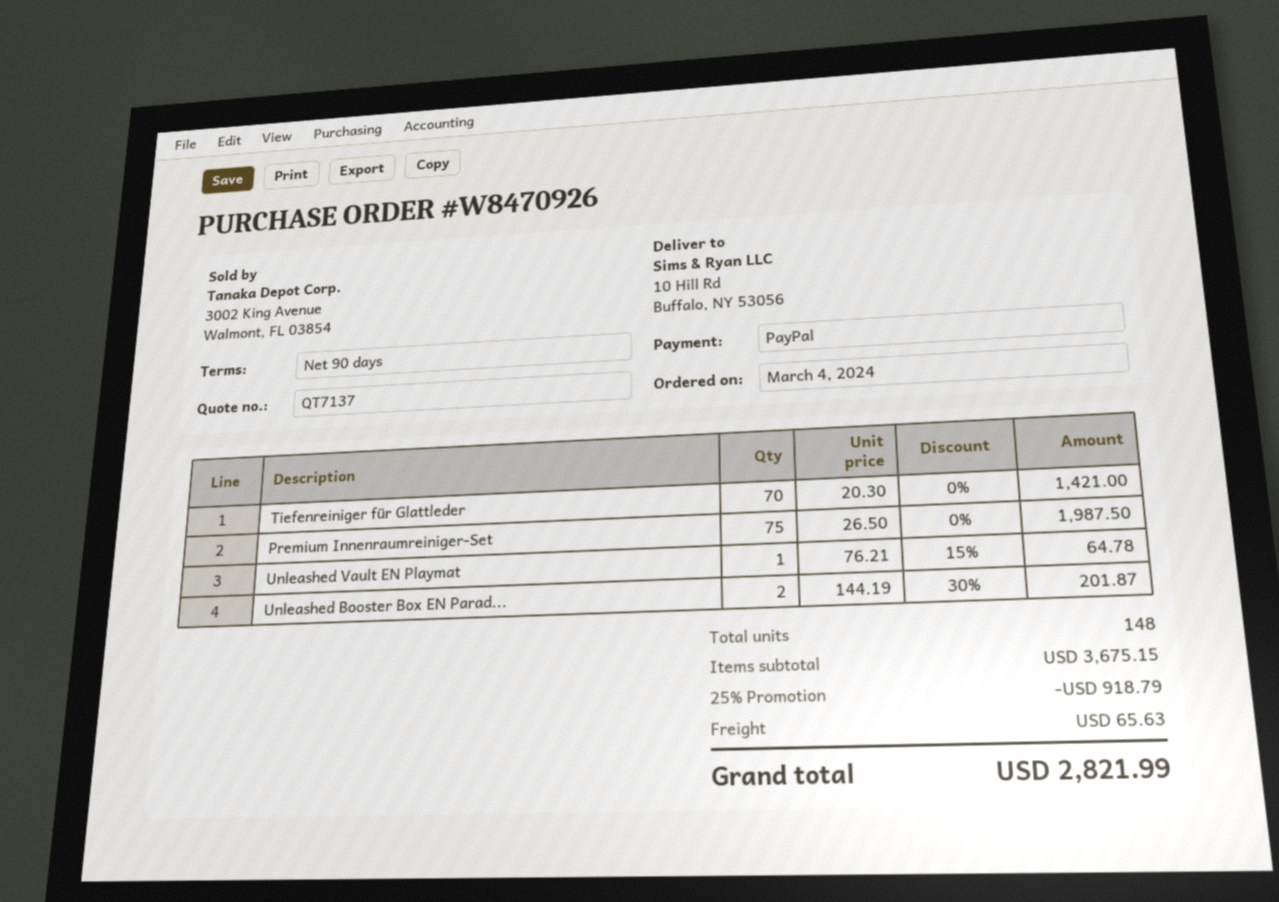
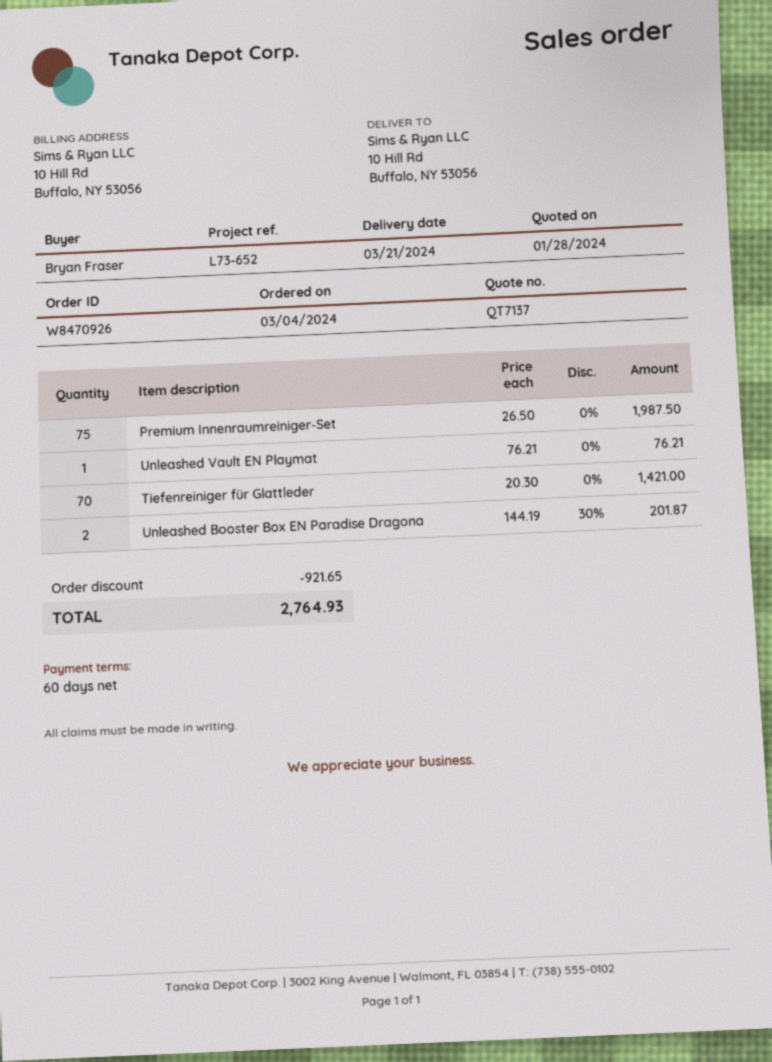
payment terms: 90 days -> 60 days
Unleashed Vault EN Playmat: 1 x 76.21 - 15% = 64.78 -> 1 x 76.21 = 76.21
discount: 918.79 -> 921.65
shipping: 65.63 -> none
total: 2821.99 -> 2764.93

